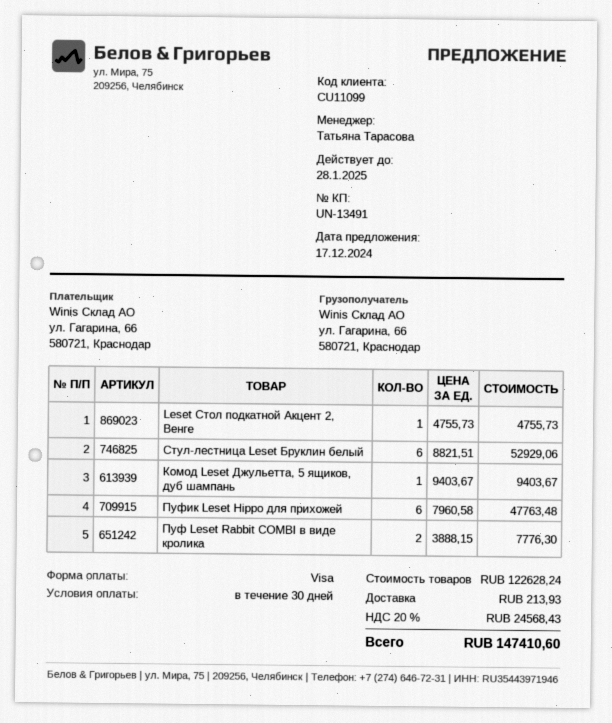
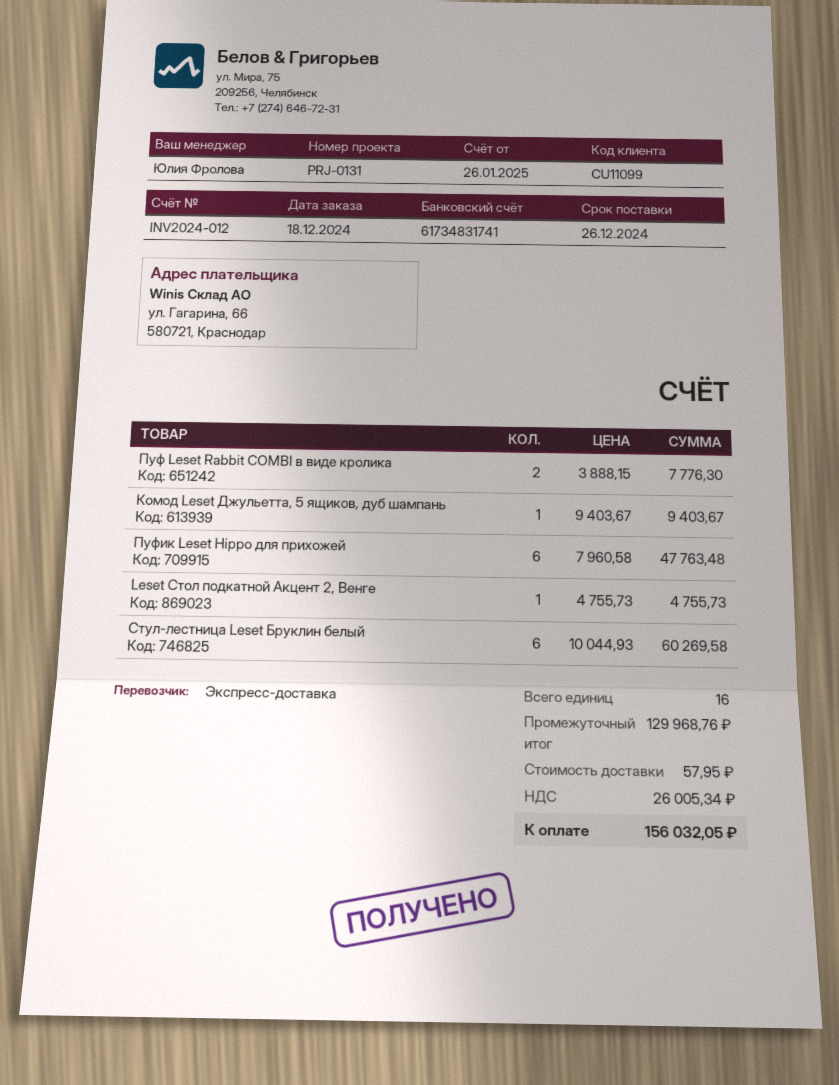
sales rep: Татьяна Тарасова -> Юлия Фролова
Стул-лестница Leset Бруклин белый: 6 x 8821.51 = 52929.06 -> 6 x 10044.93 = 60269.58
subtotal: 122628.24 -> 129968.76
shipping: 213.93 -> 57.95
tax: 24568.43 -> 26005.34
total: 147410.60 -> 156032.05

